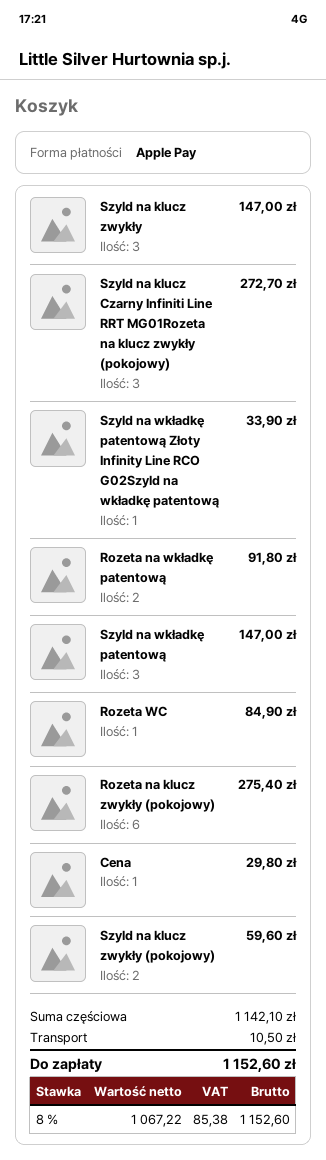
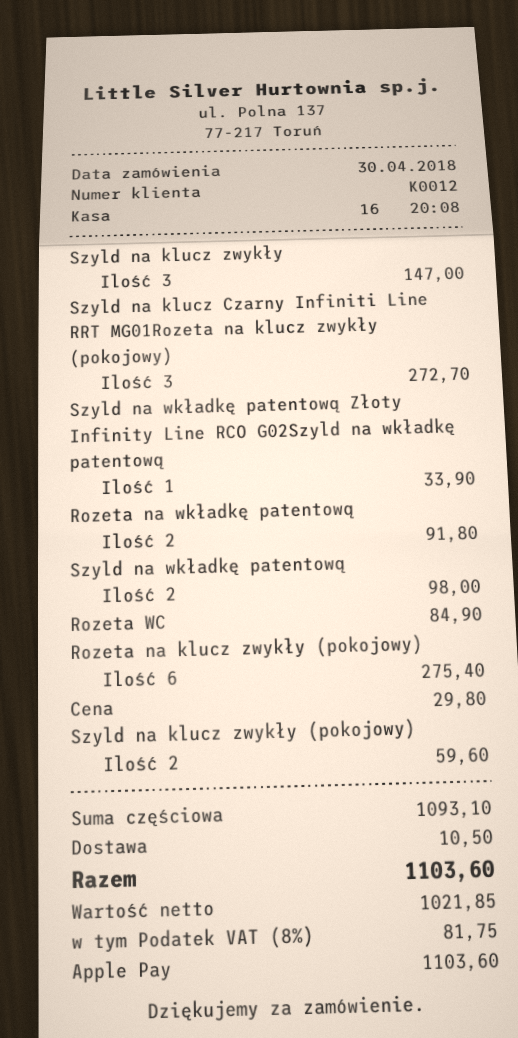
Szyld na wkładkę patentową: 3 for 147.00 -> 2 for 98.00
subtotal: 1142.10 -> 1093.10
net: 1067.22 -> 1021.85
tax: 8% = 85.38 -> 8% = 81.75
total: 1152.60 -> 1103.60

